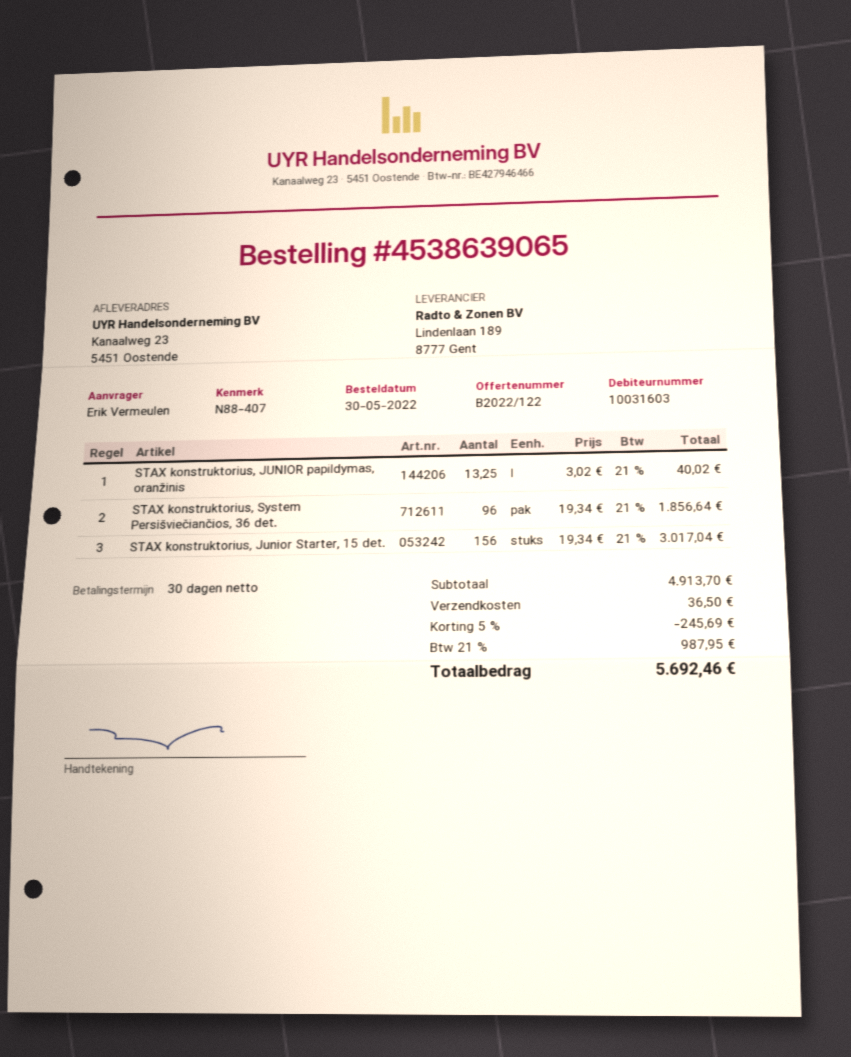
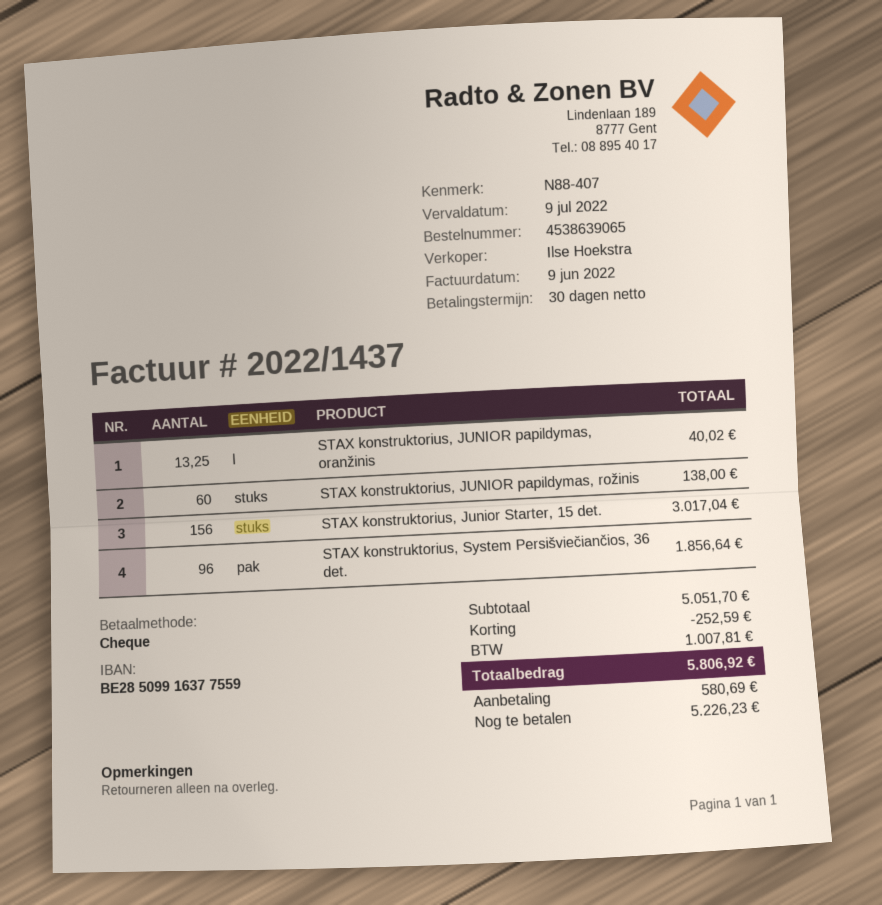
STAX konstruktorius, JUNIOR papildymas, rožinis: none -> 60 for 138.00
subtotal: 4913.70 -> 5051.70
discount: 245.69 -> 252.59
shipping: 36.50 -> none
tax: 987.95 -> 1007.81
total: 5692.46 -> 5806.92

